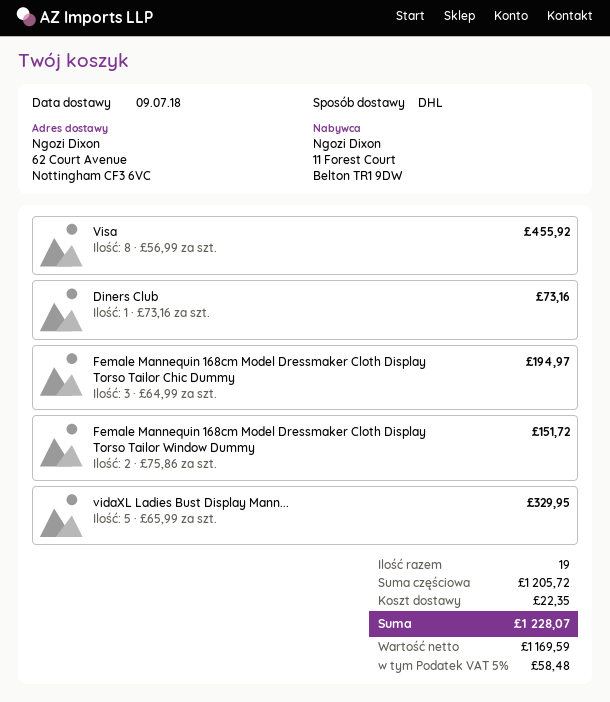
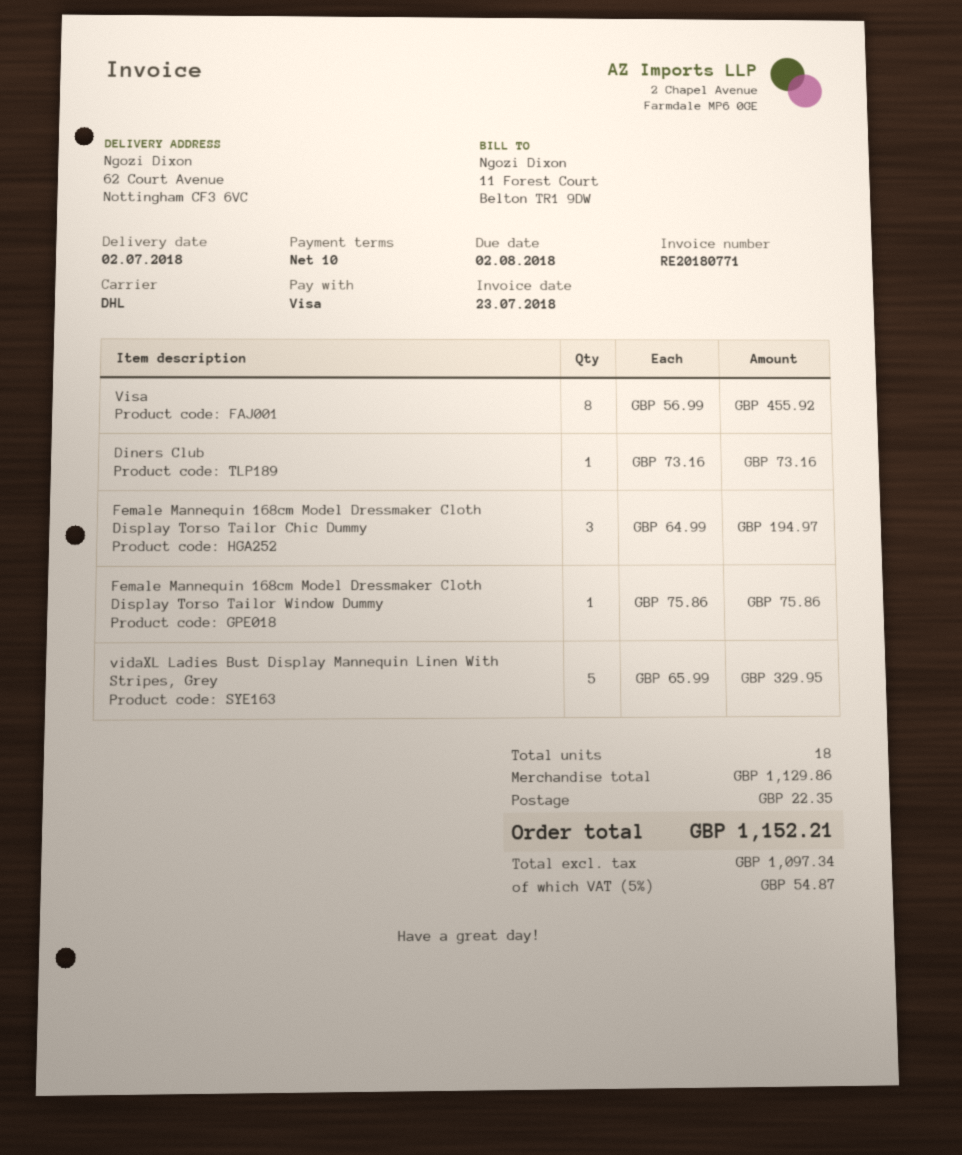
delivery date: 2018-07-09 -> 2018-07-02
Female Mannequin 168cm Model Dressmaker Cloth Display Torso Tailor Window Dummy: 2 x 75.86 = 151.72 -> 1 x 75.86 = 75.86
total quantity: 19 -> 18
subtotal: 1205.72 -> 1129.86
net: 1169.59 -> 1097.34
tax: 5% = 58.48 -> 5% = 54.87
total: 1228.07 -> 1152.21

